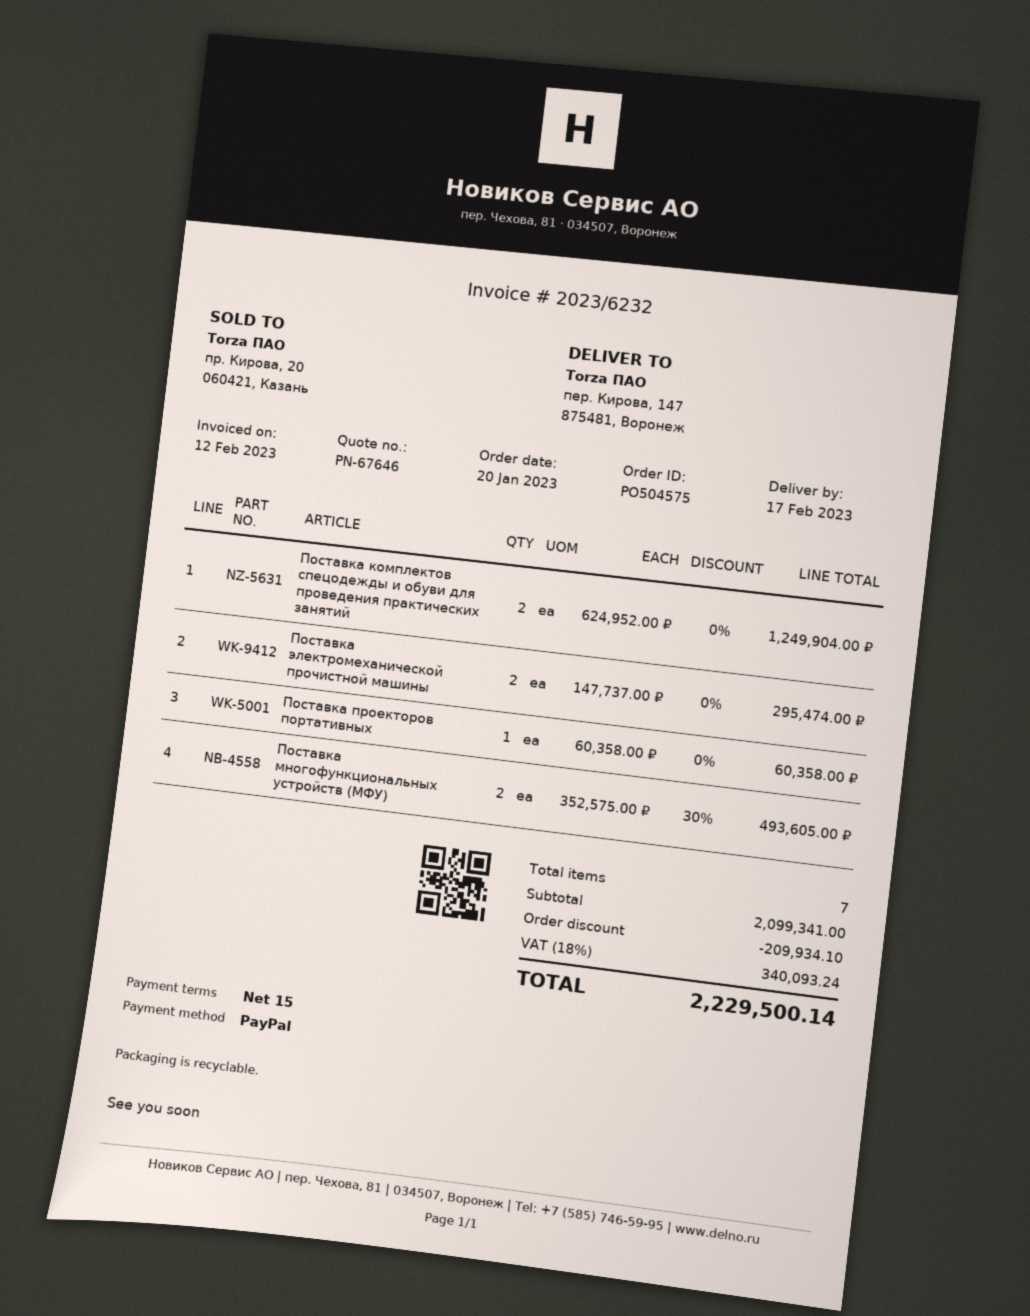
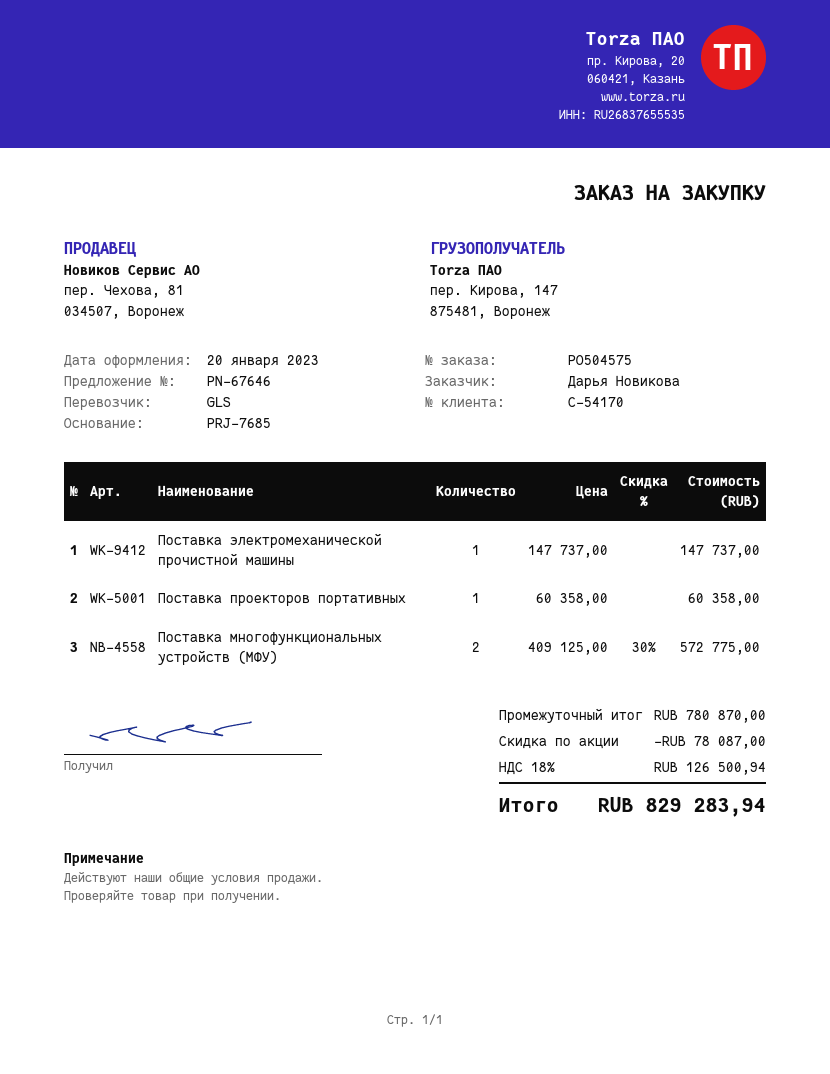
Поставка комплектов спецодежды и обуви для проведения практических занятий: 2 x 624952.00 = 1249904.00 -> none
Поставка электромеханической прочистной машины: 2 x 147737.00 = 295474.00 -> 1 x 147737.00 = 147737.00
Поставка многофункциональных устройств (МФУ): 2 x 352575.00 - 30% = 493605.00 -> 2 x 409125.00 - 30% = 572775.00
subtotal: 2099341.00 -> 780870.00
discount: 209934.10 -> 78087.00
tax: 18% = 340093.24 -> 18% = 126500.94
total: 2229500.14 -> 829283.94

